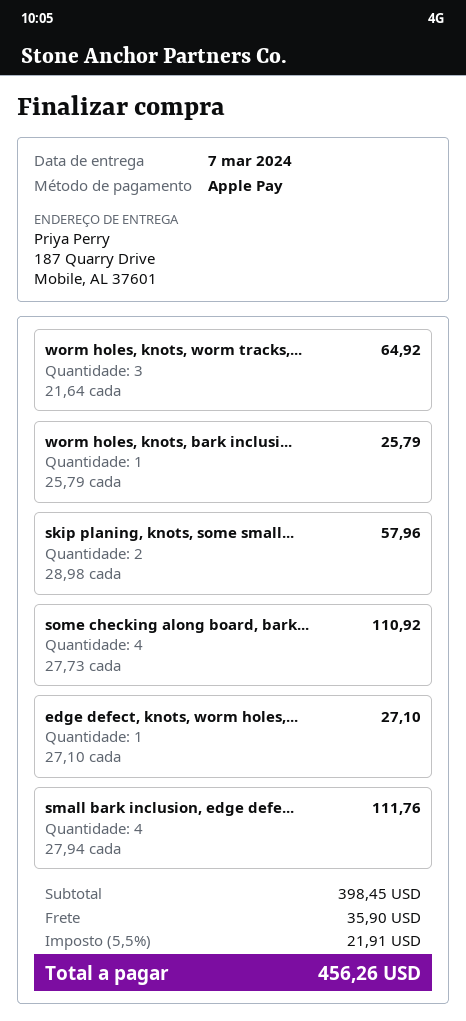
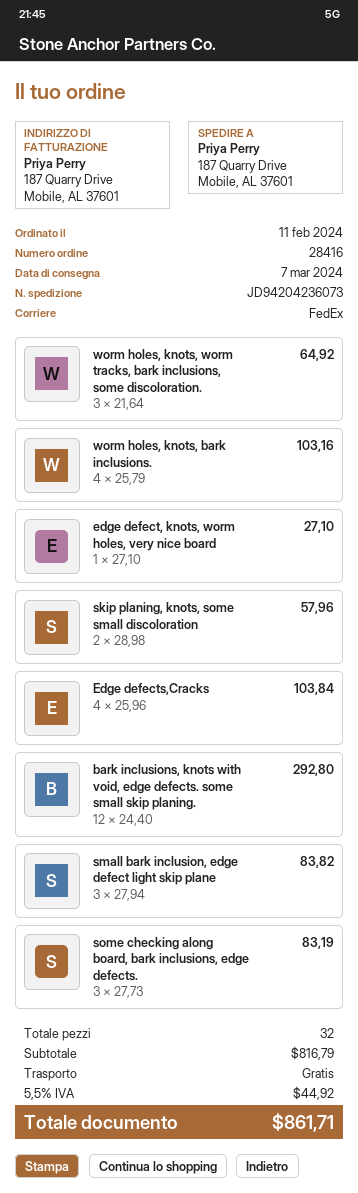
worm holes, knots, bark inclusi...: 1 x 25.79 = 25.79 -> 4 x 25.79 = 103.16
some checking along board, bark...: 4 x 27.73 = 110.92 -> 3 x 27.73 = 83.19
small bark inclusion, edge defe...: 4 x 27.94 = 111.76 -> 3 x 27.94 = 83.82
Edge defects,Cracks: none -> 4 x 25.96 = 103.84
bark inclusions, knots with void, edge defects. some small skip planing.: none -> 12 x 24.40 = 292.80
subtotal: 398.45 -> 816.79
shipping: 35.90 -> 0.00
tax: 5.5% = 21.91 -> 5.5% = 44.92
total: 456.26 -> 861.71

